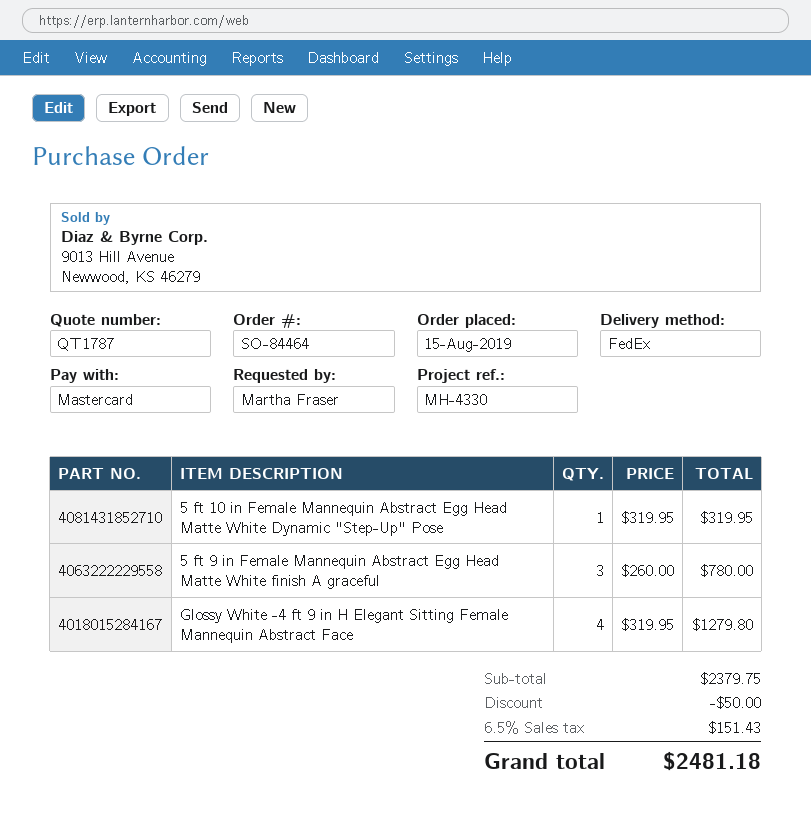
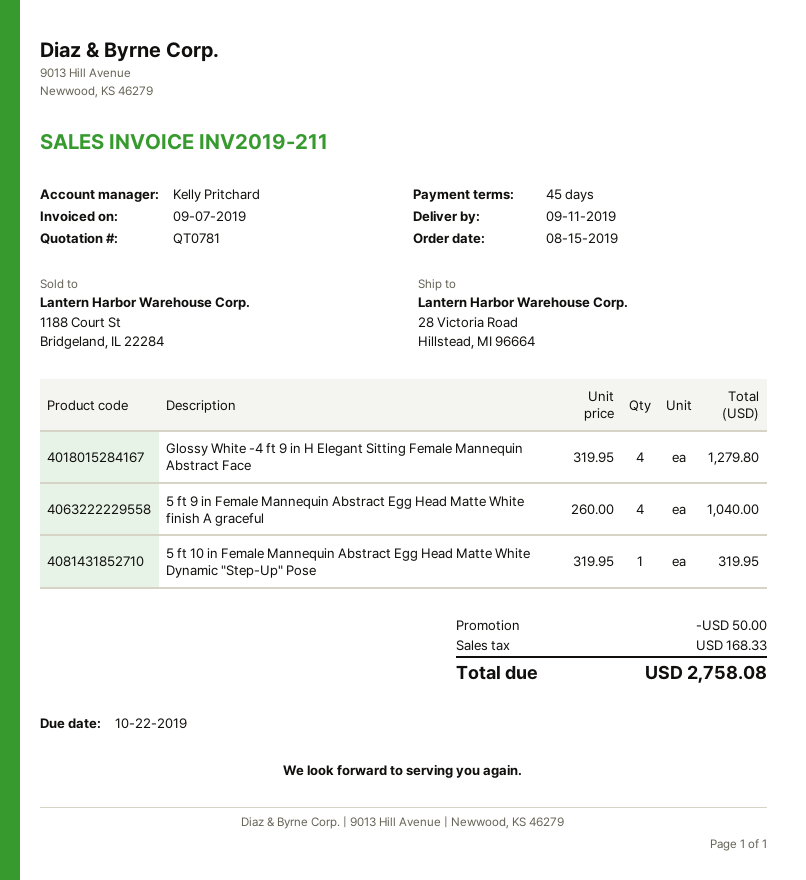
quote number: QT1787 -> QT0781
5 ft 9 in Female Mannequin Abstract Egg Head Matte White finish A graceful: 3 x 260.00 = 780.00 -> 4 x 260.00 = 1040.00
tax: 151.43 -> 168.33
total: 2481.18 -> 2758.08

